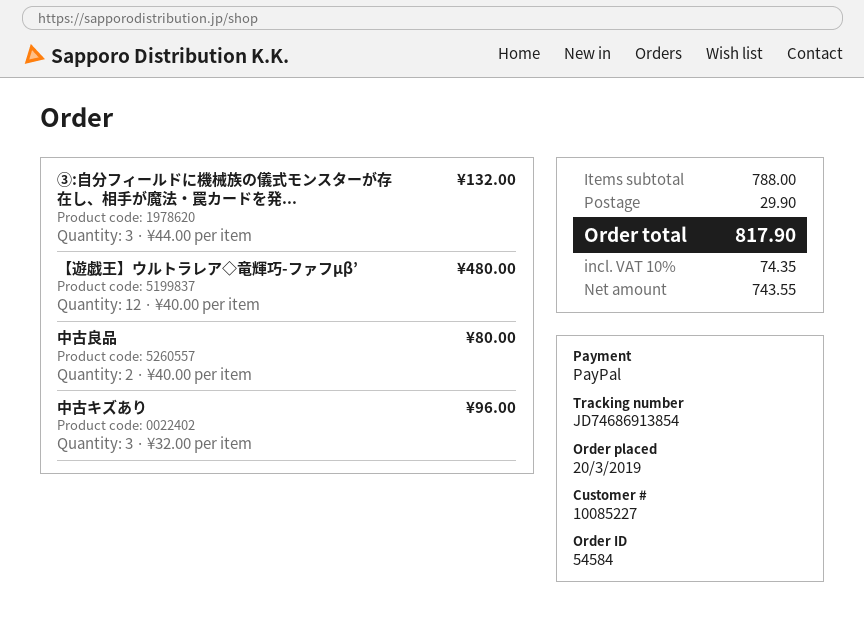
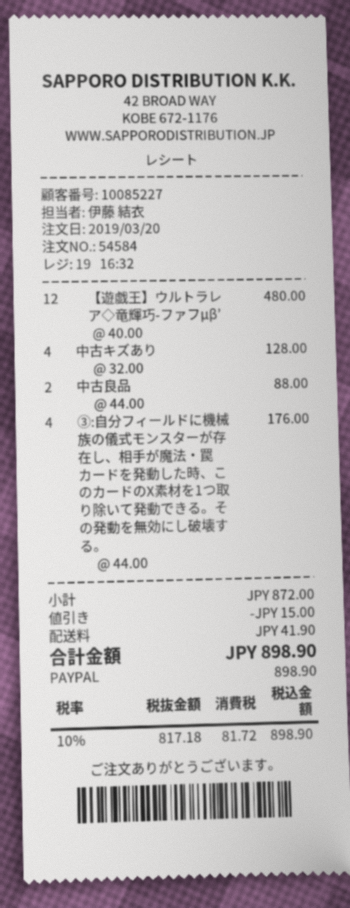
③:自分フィールドに機械族の儀式モンスターが存在し、相手が魔法・罠カードを発...: 3 x 44.00 = 132.00 -> 4 x 44.00 = 176.00
中古良品: 2 x 40.00 = 80.00 -> 2 x 44.00 = 88.00
中古キズあり: 3 x 32.00 = 96.00 -> 4 x 32.00 = 128.00
subtotal: 788.00 -> 872.00
discount: none -> 15.00
shipping: 29.90 -> 41.90
net: 743.55 -> 817.18
tax: 10% = 74.35 -> 10% = 81.72
total: 817.90 -> 898.90

